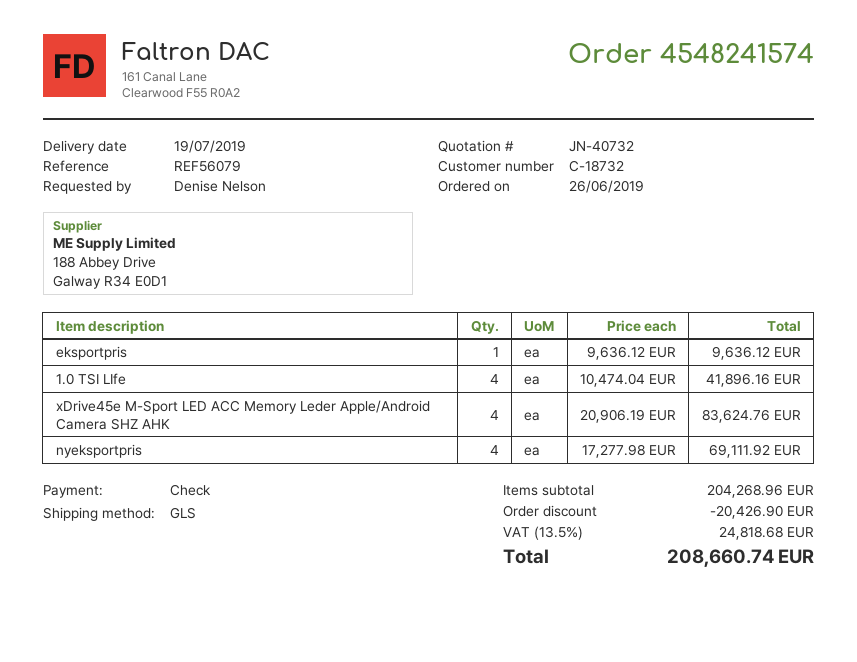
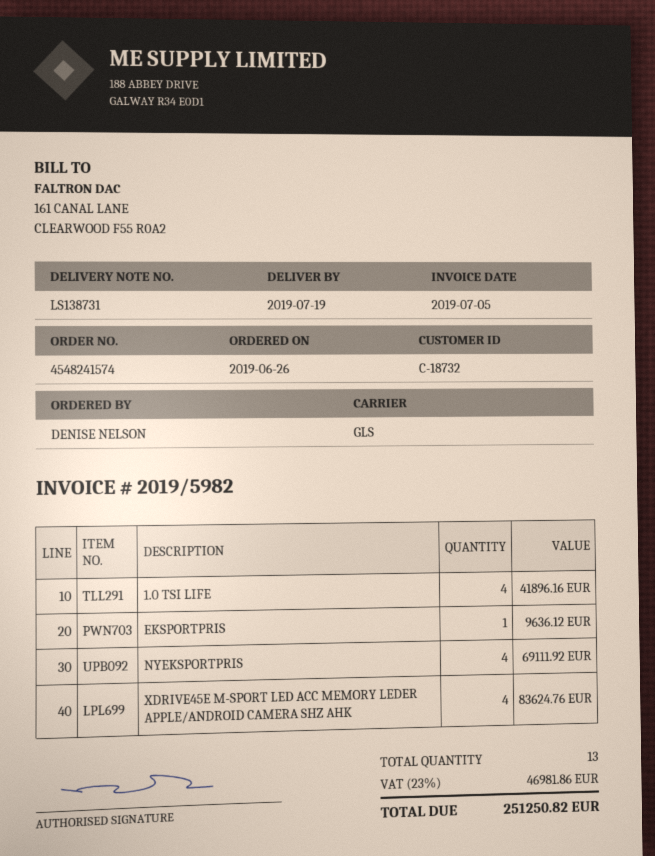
discount: 20426.90 -> none
tax: 13.5% = 24818.68 -> 23% = 46981.86
total: 208660.74 -> 251250.82

